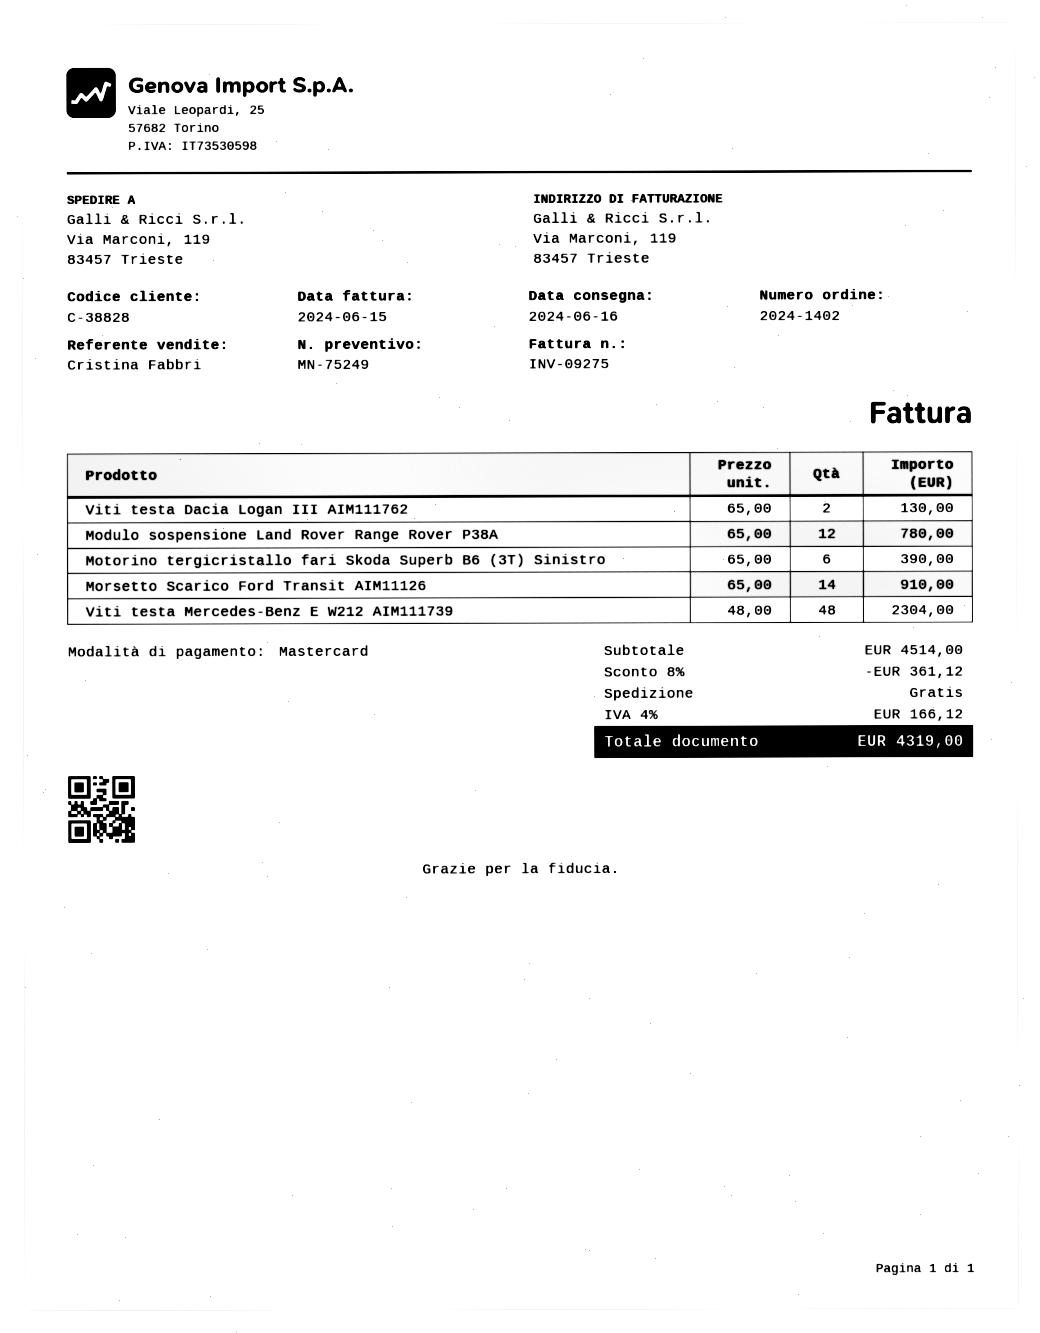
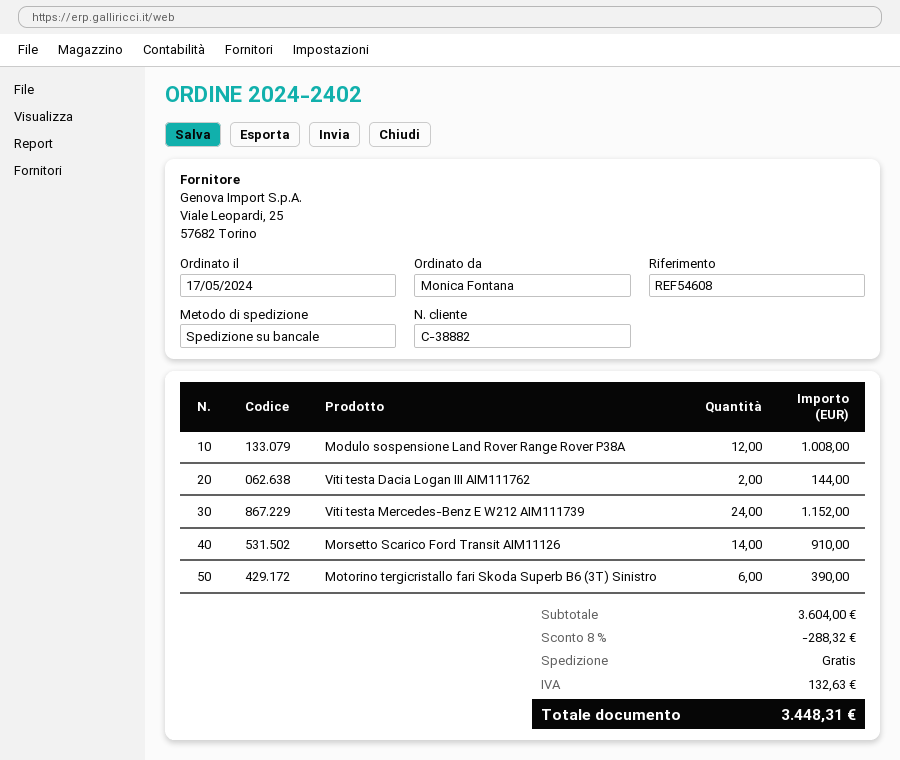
order number: 2024-1402 -> 2024-2402
customer number: C-38828 -> C-38882
Viti testa Dacia Logan III AIM111762: 2 for 130.00 -> 2 for 144.00
Modulo sospensione Land Rover Range Rover P38A: 12 for 780.00 -> 12 for 1008.00
Viti testa Mercedes-Benz E W212 AIM111739: 48 for 2304.00 -> 24 for 1152.00
subtotal: 4514.00 -> 3604.00
discount: 8% = 361.12 -> 8% = 288.32
tax: 166.12 -> 132.63
total: 4319.00 -> 3448.31

